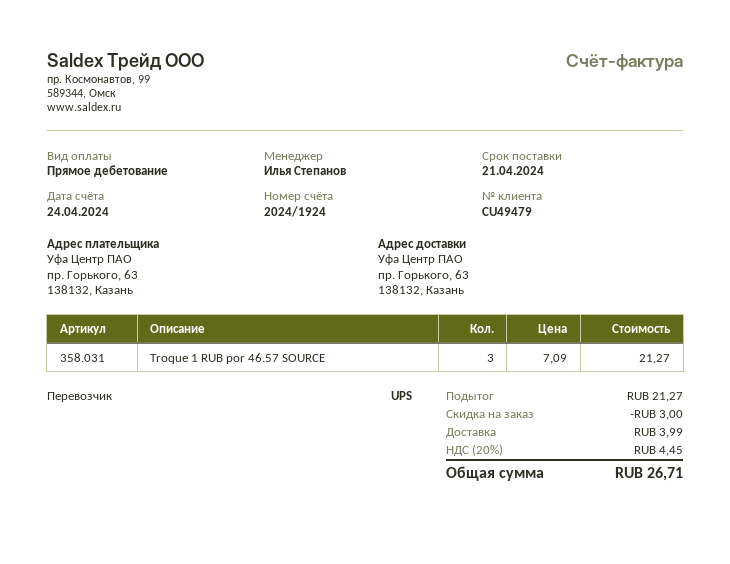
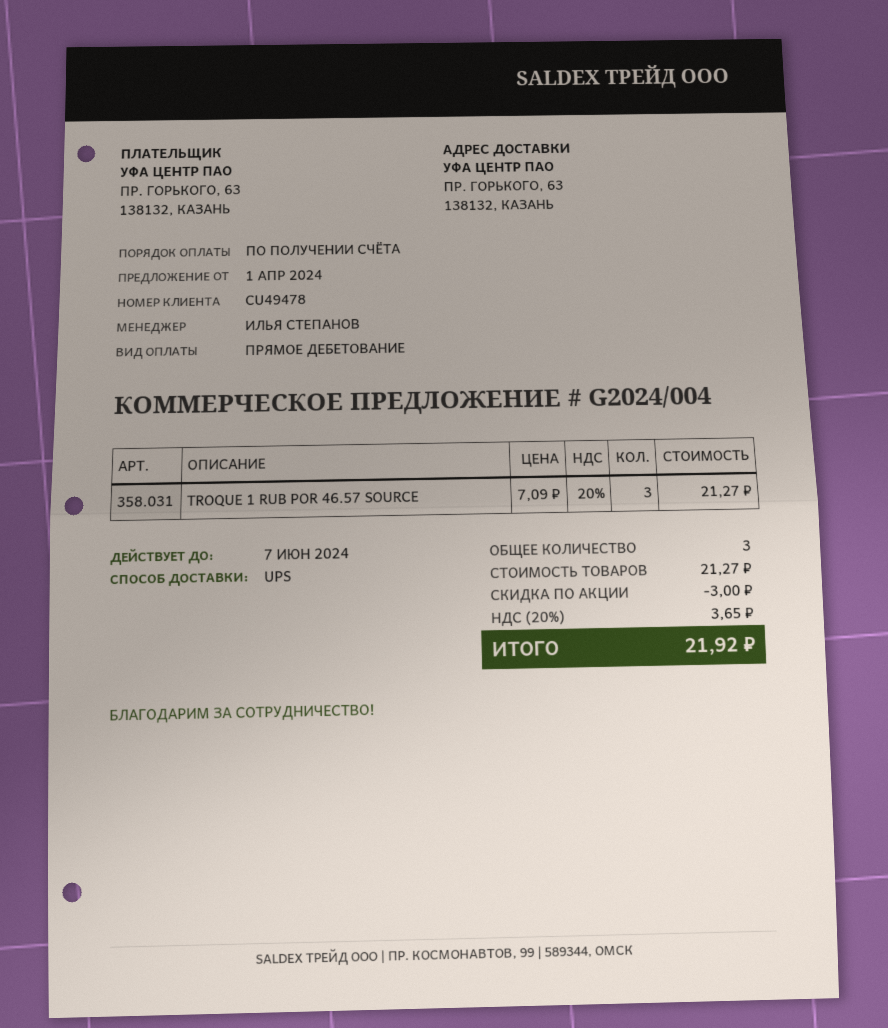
customer number: CU49479 -> CU49478
shipping: 3.99 -> none
tax: 20% = 4.45 -> 20% = 3.65
total: 26.71 -> 21.92

